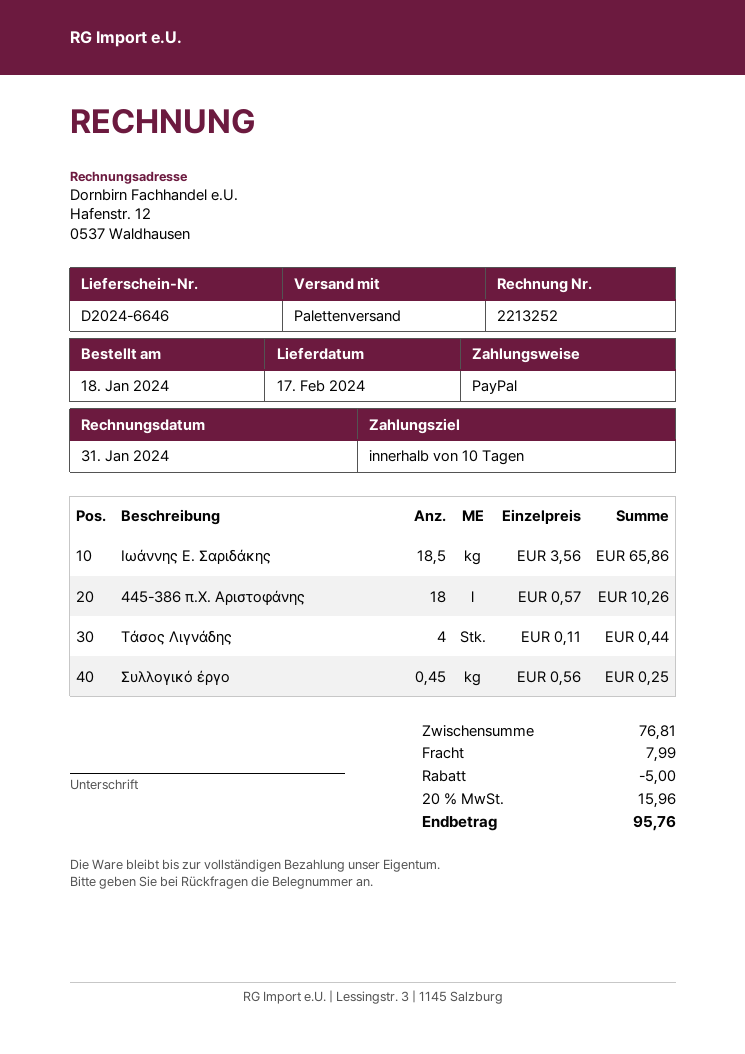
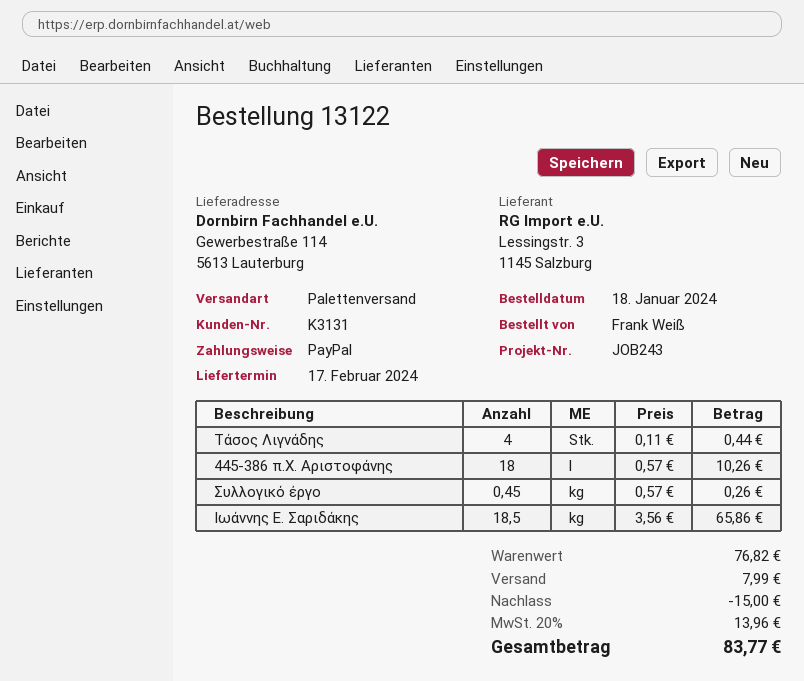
Συλλογικό έργο: 0.45 x 0.56 = 0.25 -> 0.45 x 0.57 = 0.26
subtotal: 76.81 -> 76.82
discount: 5.00 -> 15.00
tax: 20% = 15.96 -> 20% = 13.96
total: 95.76 -> 83.77

